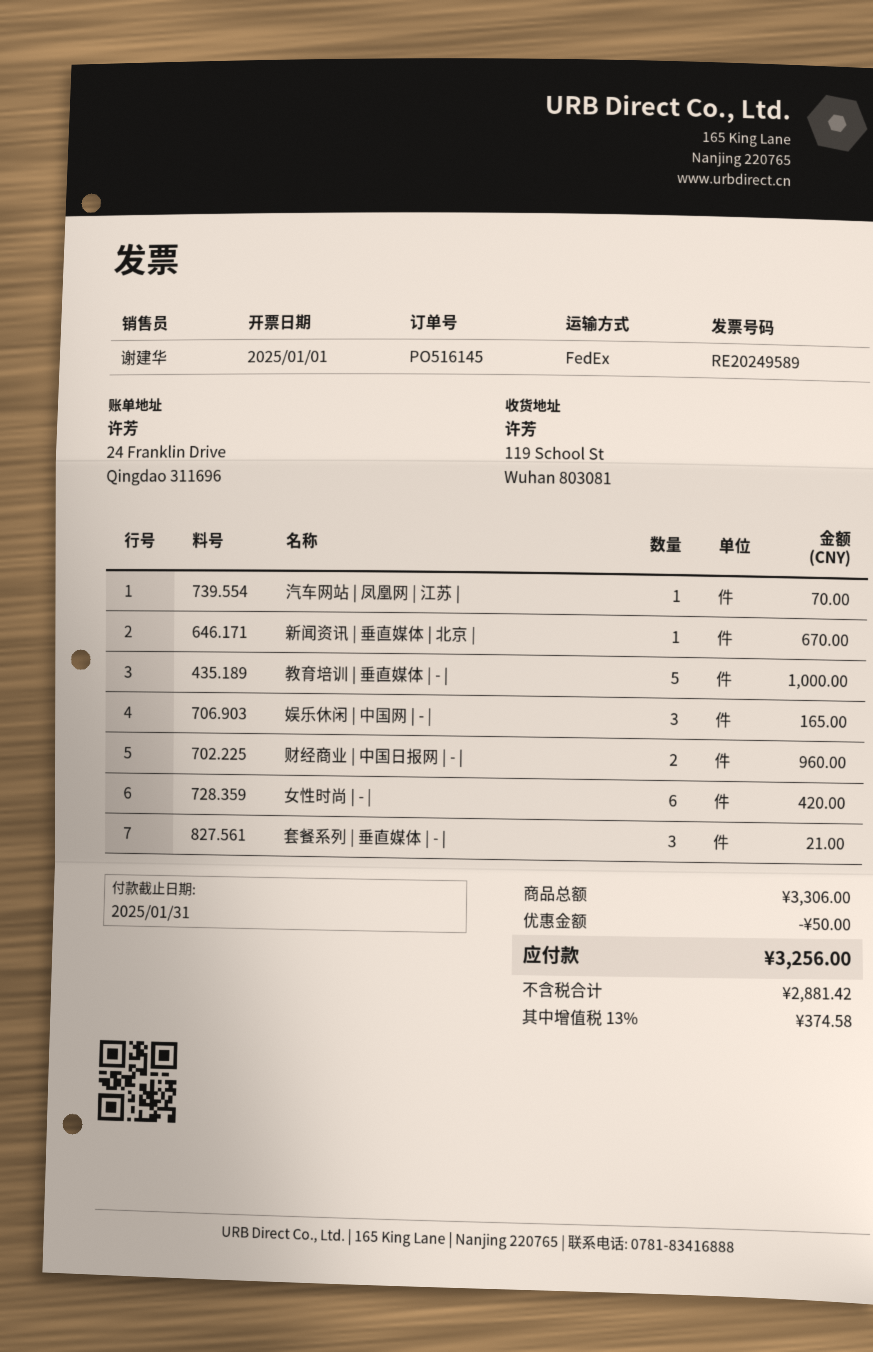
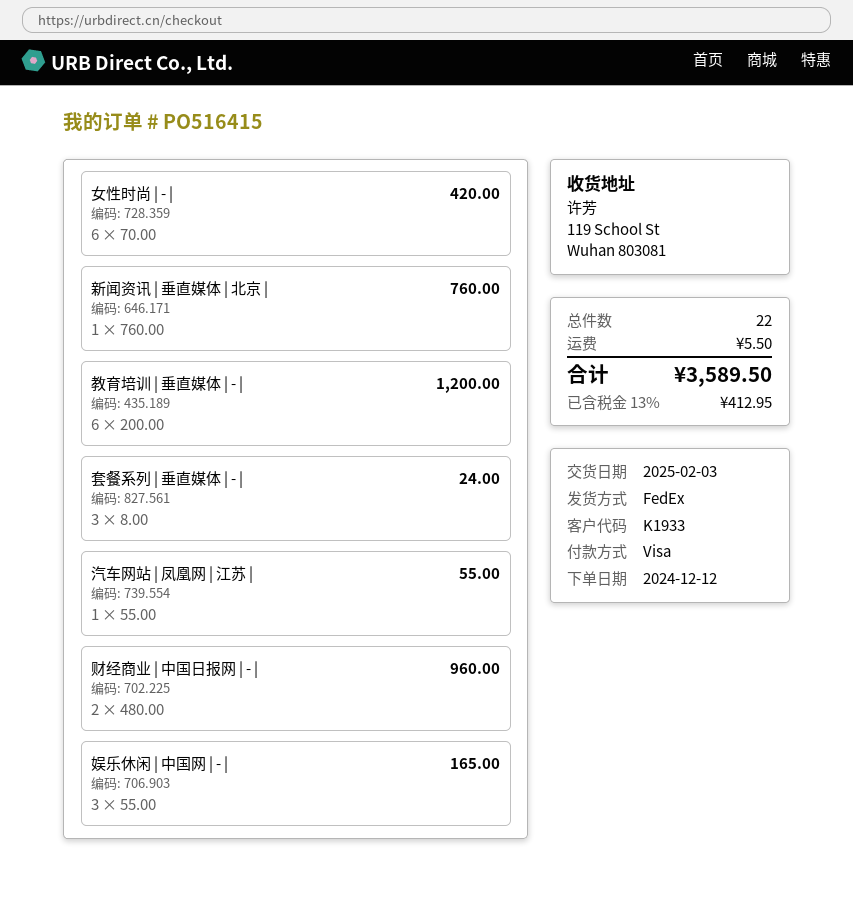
order number: PO516145 -> PO516415
汽车网站 | 凤凰网 | 江苏 |: 1 for 70.00 -> 1 for 55.00
新闻资讯 | 垂直媒体 | 北京 |: 1 for 670.00 -> 1 for 760.00
教育培训 | 垂直媒体 | - |: 5 for 1000.00 -> 6 for 1200.00
套餐系列 | 垂直媒体 | - |: 3 for 21.00 -> 3 for 24.00
discount: 50.00 -> none
shipping: none -> 5.50
tax: 13% = 374.58 -> 13% = 412.95
total: 3256.00 -> 3589.50

